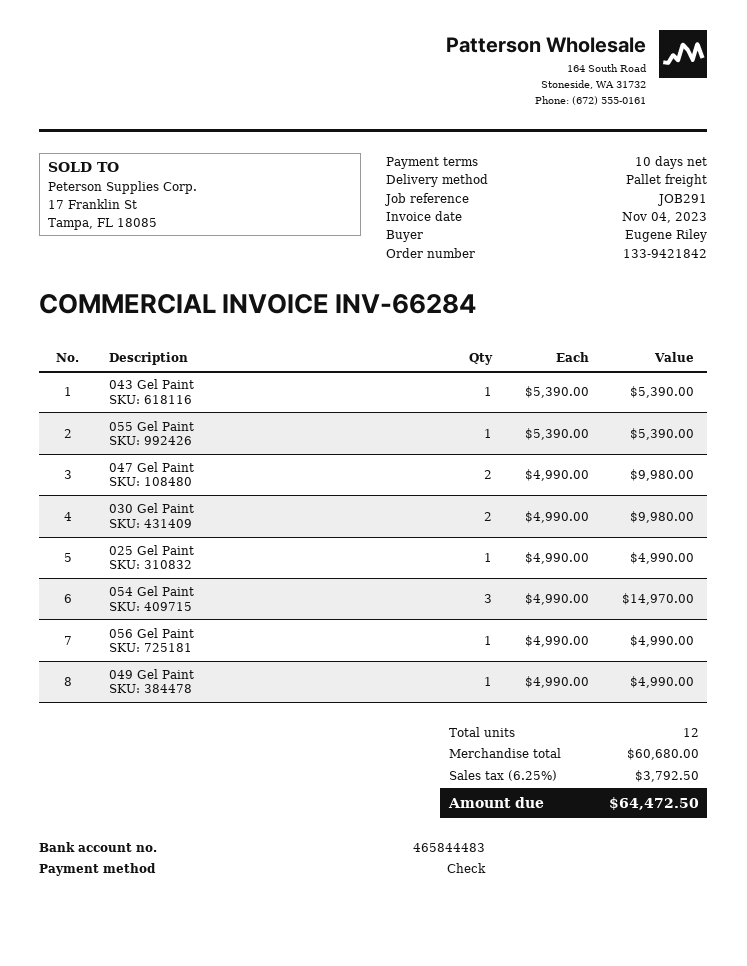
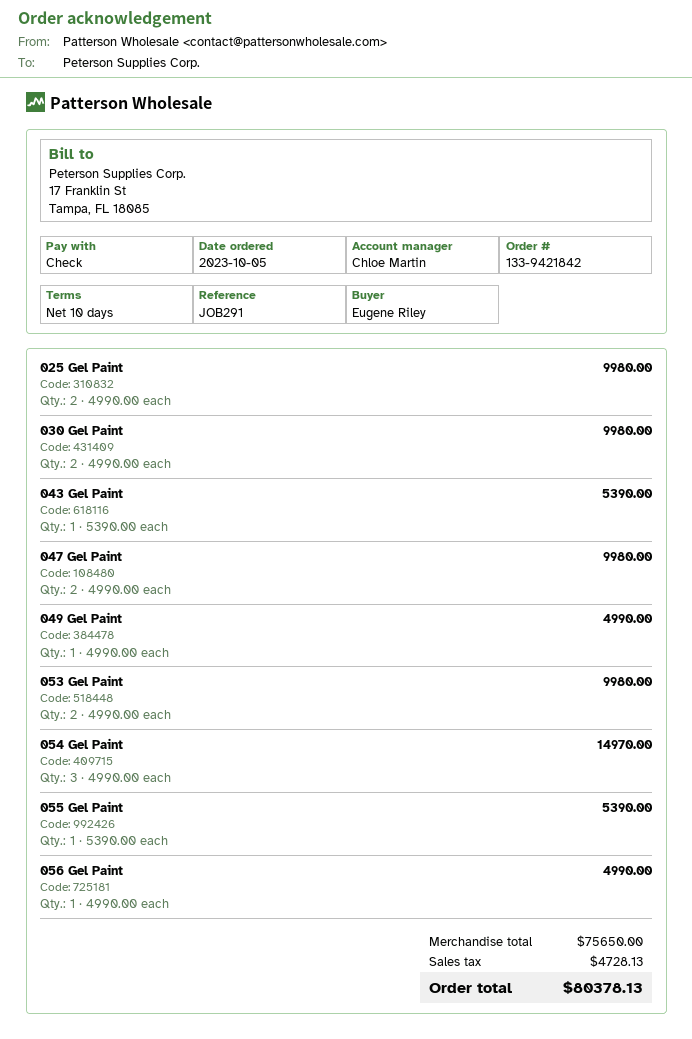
025 Gel Paint: 1 x 4990.00 = 4990.00 -> 2 x 4990.00 = 9980.00
053 Gel Paint: none -> 2 x 4990.00 = 9980.00
subtotal: 60680.00 -> 75650.00
tax: 3792.50 -> 4728.13
total: 64472.50 -> 80378.13

